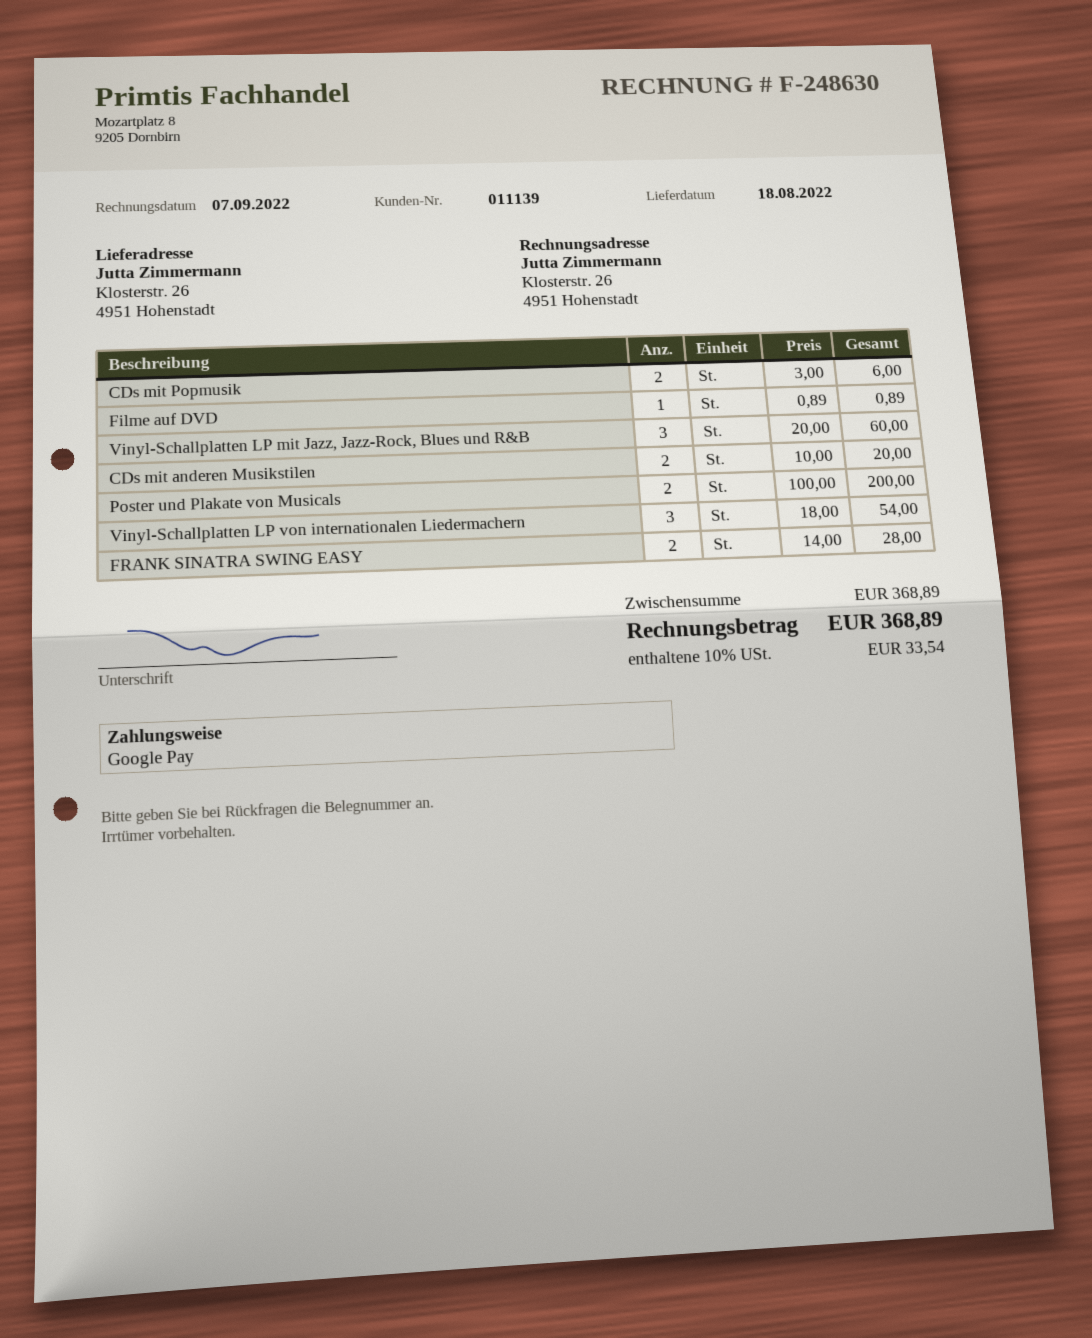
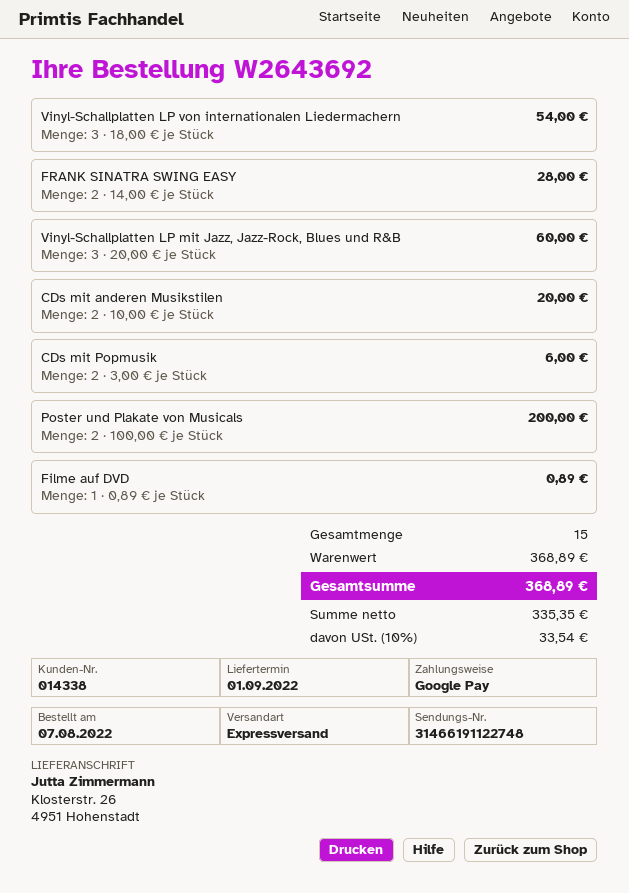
delivery date: 2022-08-18 -> 2022-09-01
customer number: 011139 -> 014338

